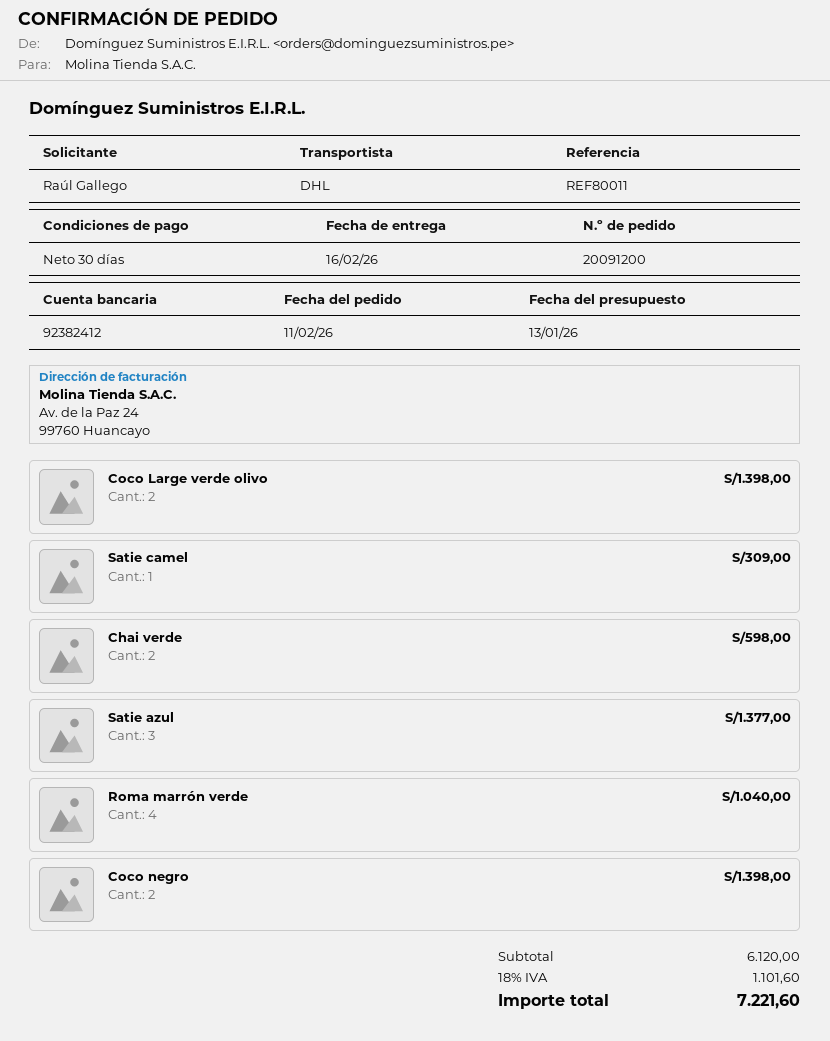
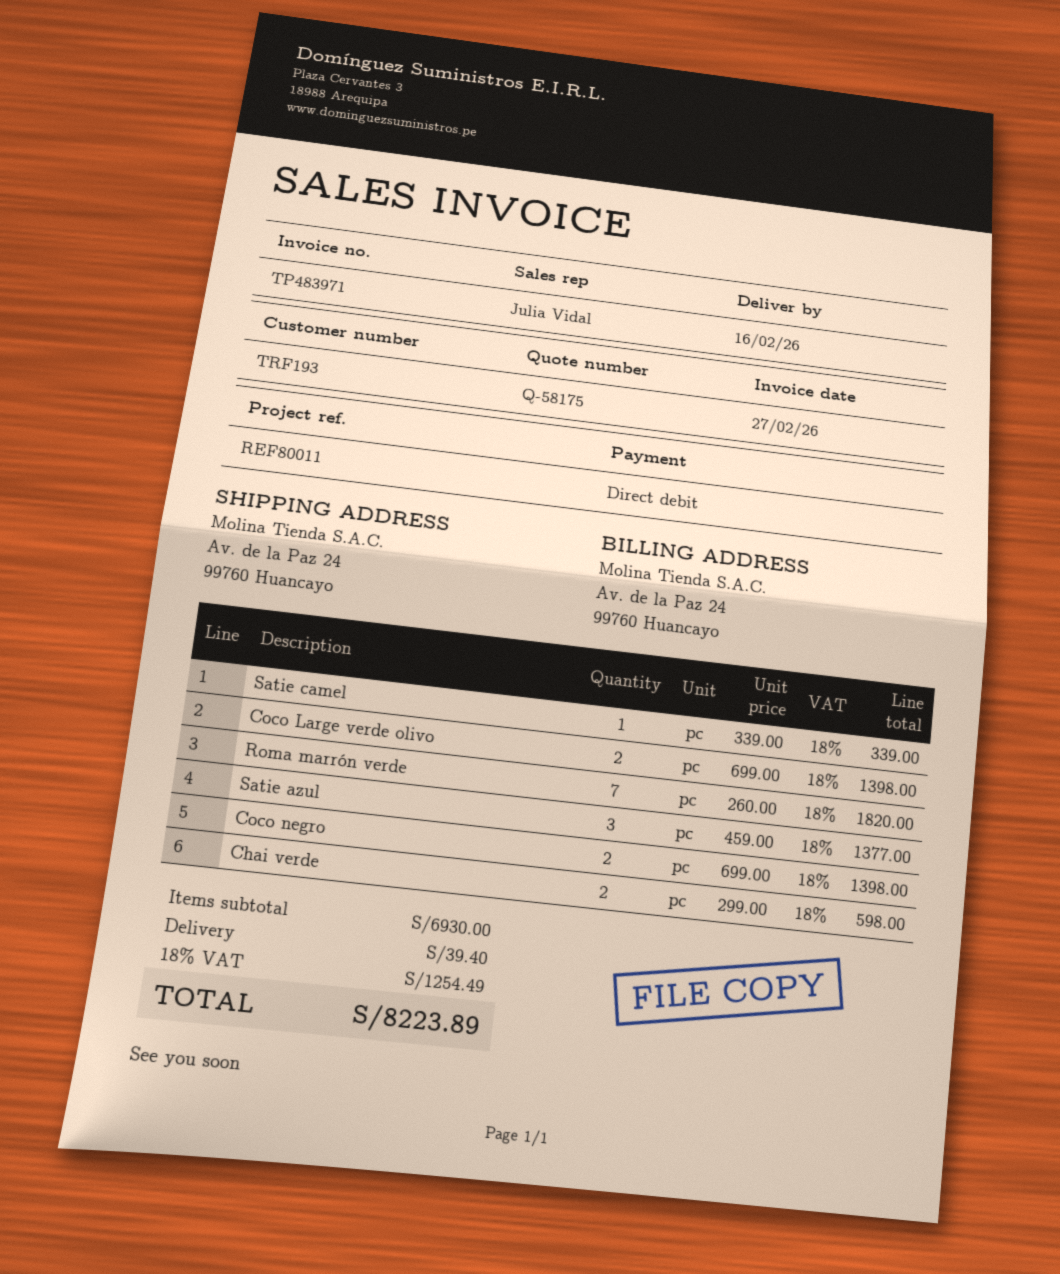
Satie camel: 1 for 309.00 -> 1 for 339.00
Roma marrón verde: 4 for 1040.00 -> 7 for 1820.00
subtotal: 6120.00 -> 6930.00
shipping: none -> 39.40
tax: 18% = 1101.60 -> 18% = 1254.49
total: 7221.60 -> 8223.89

